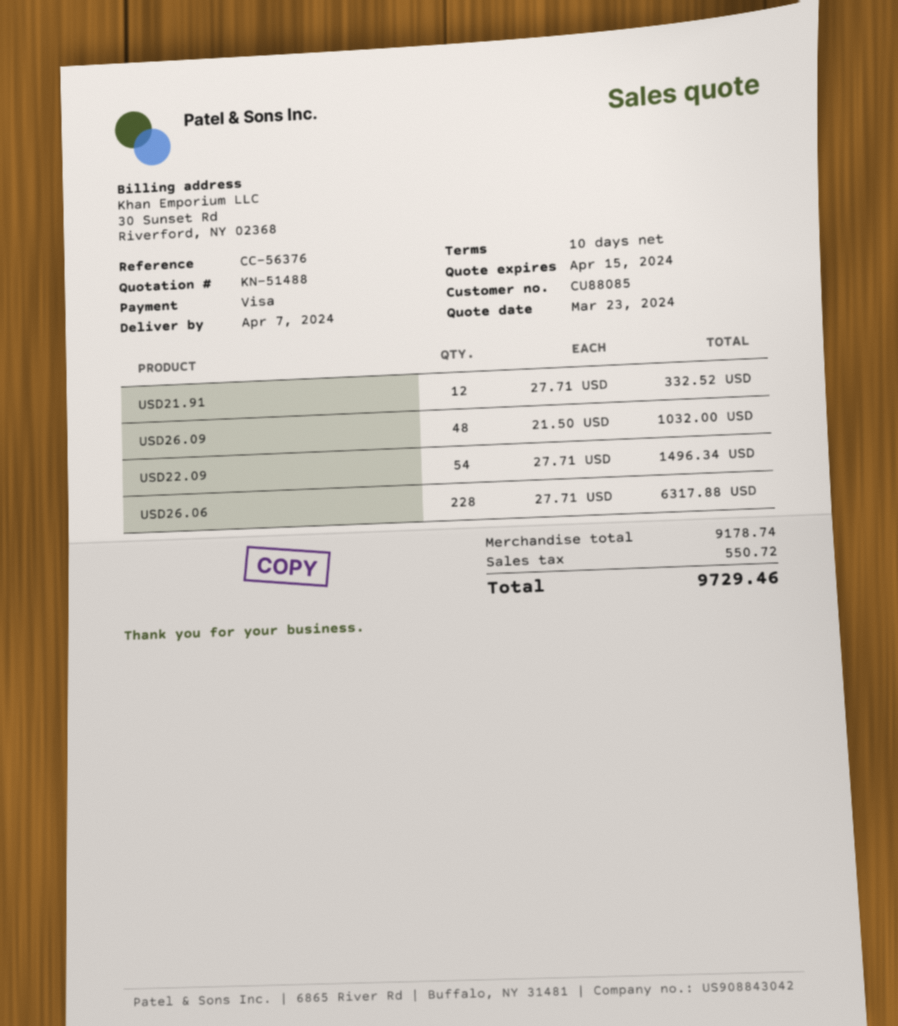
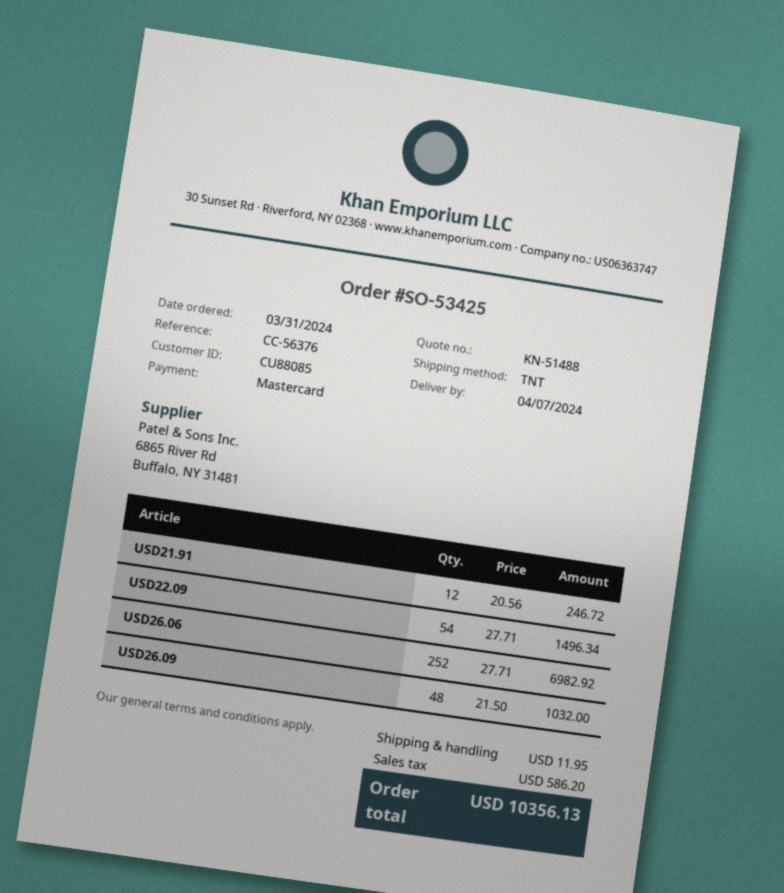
payment method: Visa -> Mastercard
USD21.91: 12 x 27.71 = 332.52 -> 12 x 20.56 = 246.72
USD26.06: 228 x 27.71 = 6317.88 -> 252 x 27.71 = 6982.92
shipping: none -> 11.95
tax: 550.72 -> 586.20
total: 9729.46 -> 10356.13

